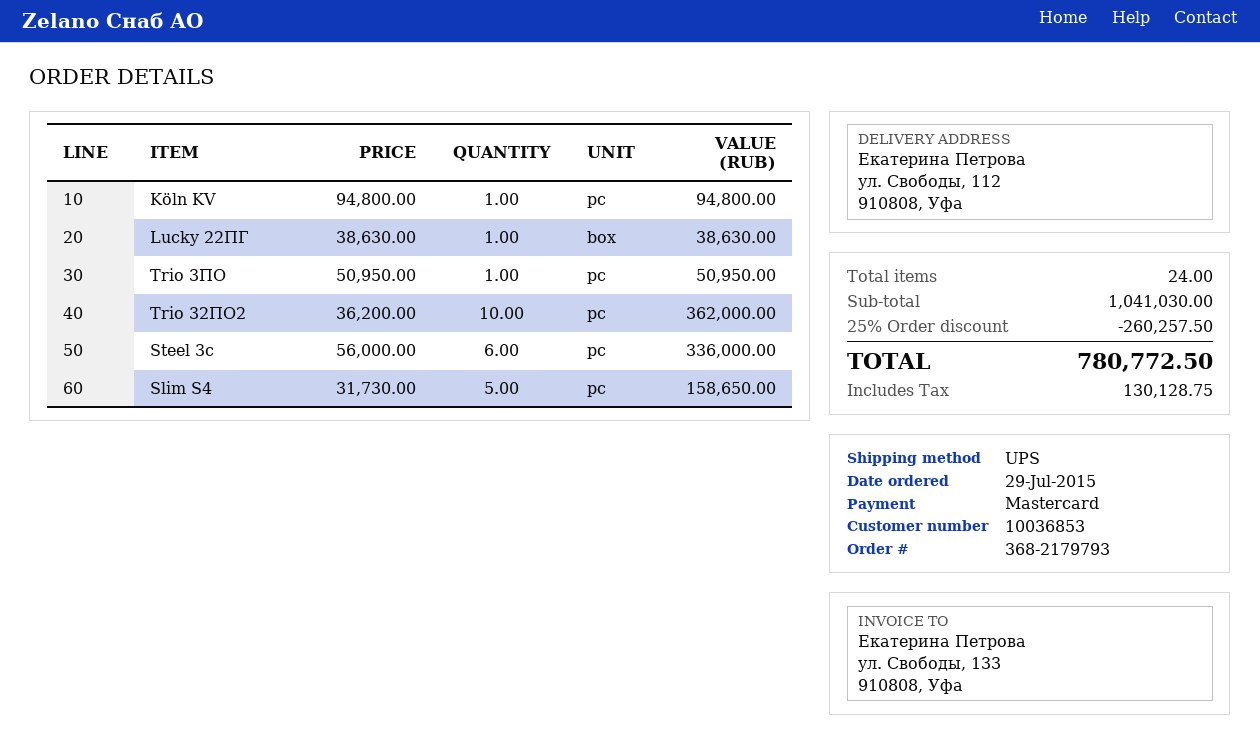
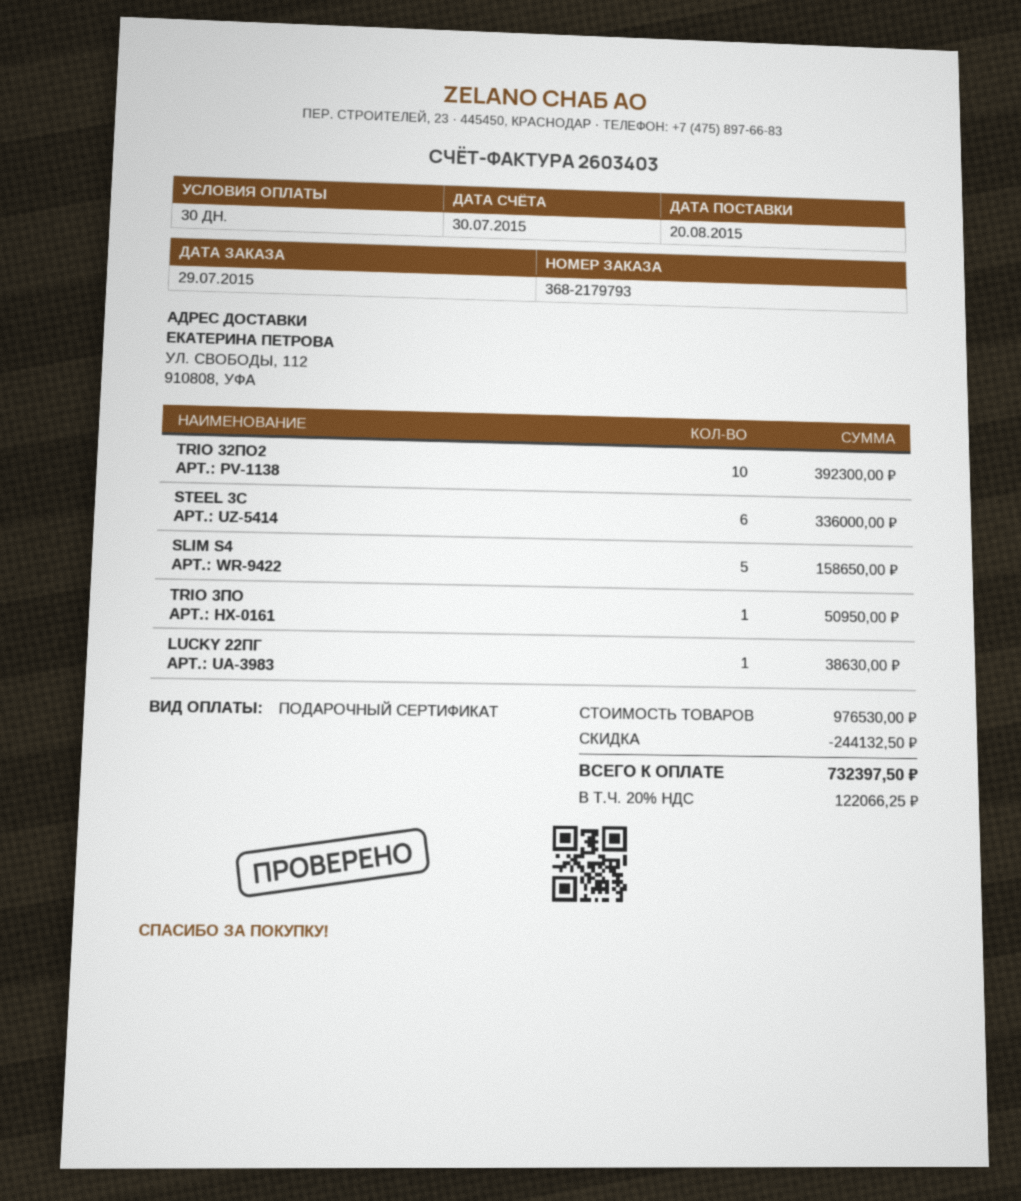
payment method: Mastercard -> gift card
Köln KV: 1 for 94800.00 -> none
Trio 32ПО2: 10 for 362000.00 -> 10 for 392300.00
subtotal: 1041030.00 -> 976530.00
discount: 260257.50 -> 244132.50
tax: 130128.75 -> 122066.25
total: 780772.50 -> 732397.50

